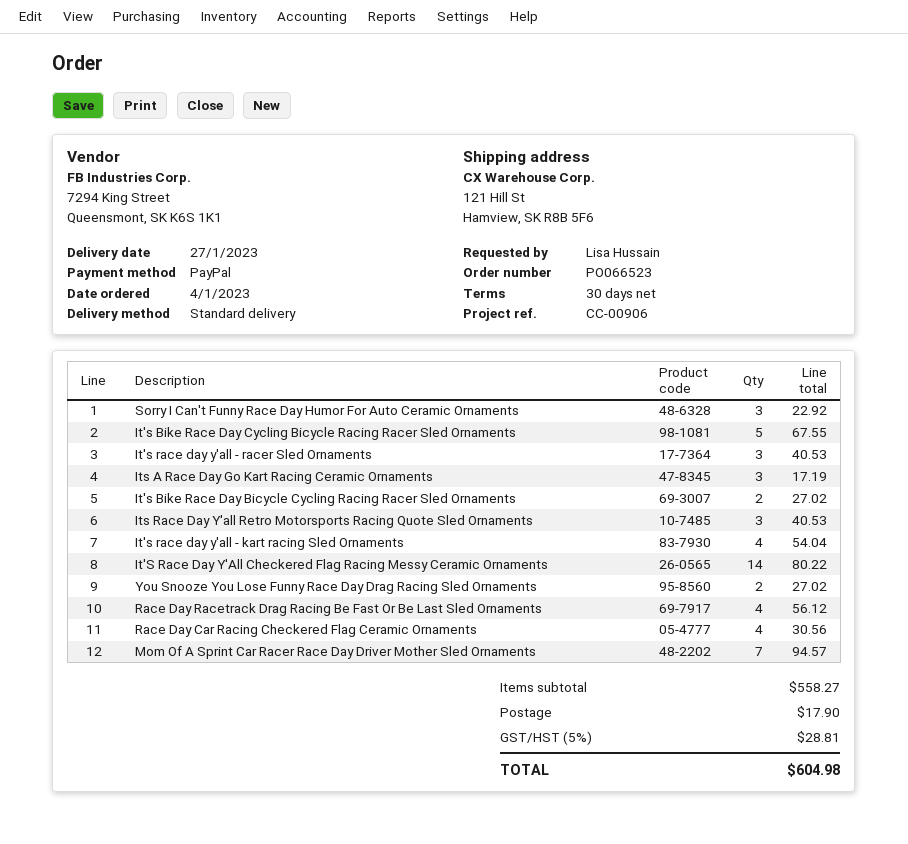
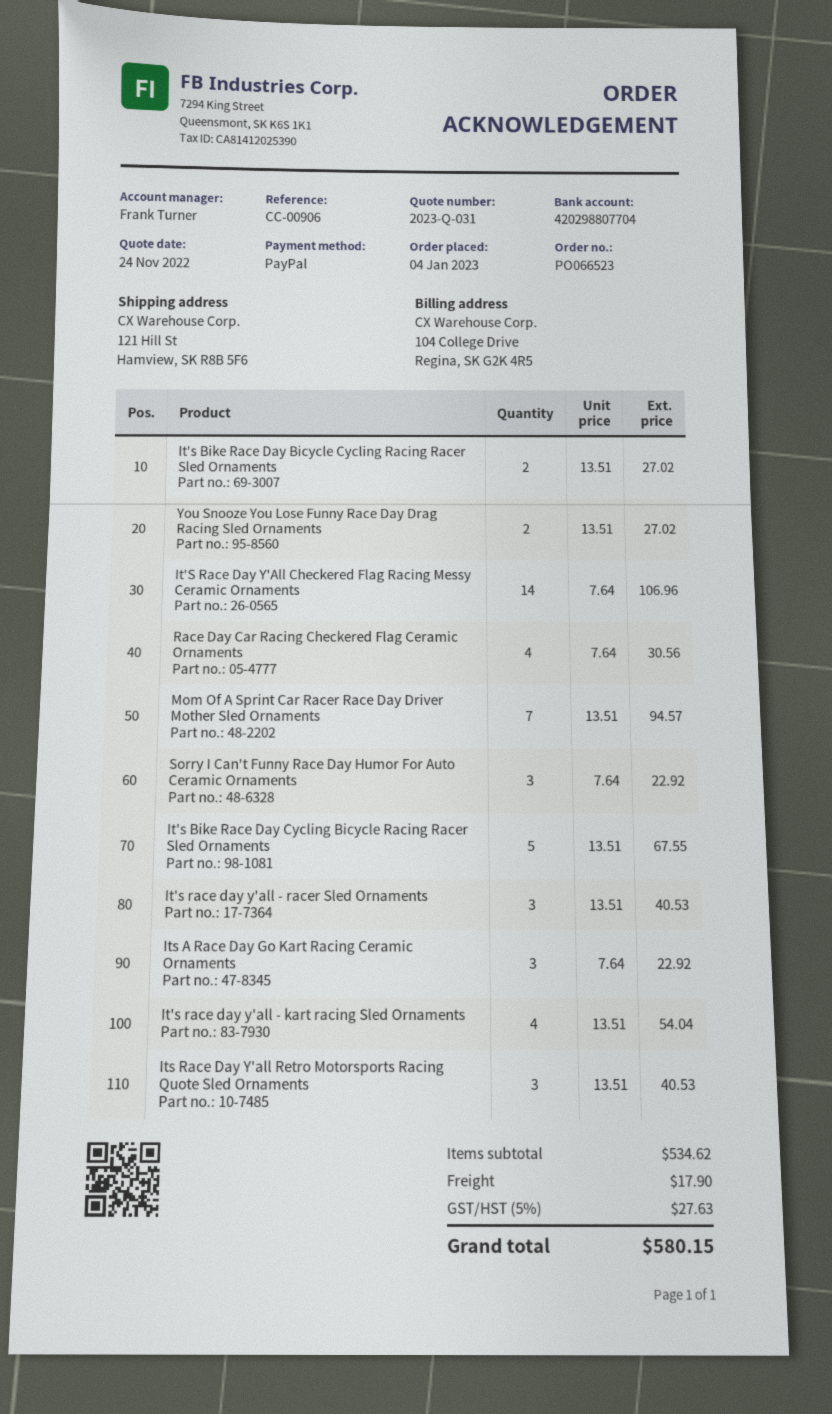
Its A Race Day Go Kart Racing Ceramic Ornaments: 3 for 17.19 -> 3 for 22.92
It'S Race Day Y'All Checkered Flag Racing Messy Ceramic Ornaments: 14 for 80.22 -> 14 for 106.96
Race Day Racetrack Drag Racing Be Fast Or Be Last Sled Ornaments: 4 for 56.12 -> none
subtotal: 558.27 -> 534.62
tax: 5% = 28.81 -> 5% = 27.63
total: 604.98 -> 580.15

